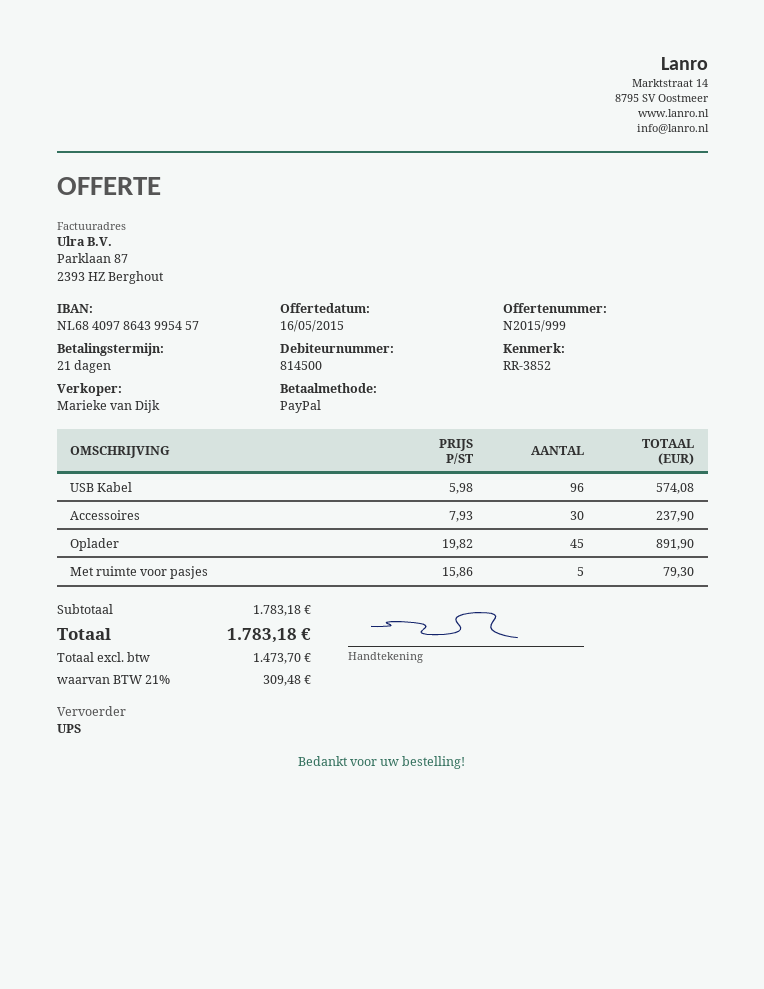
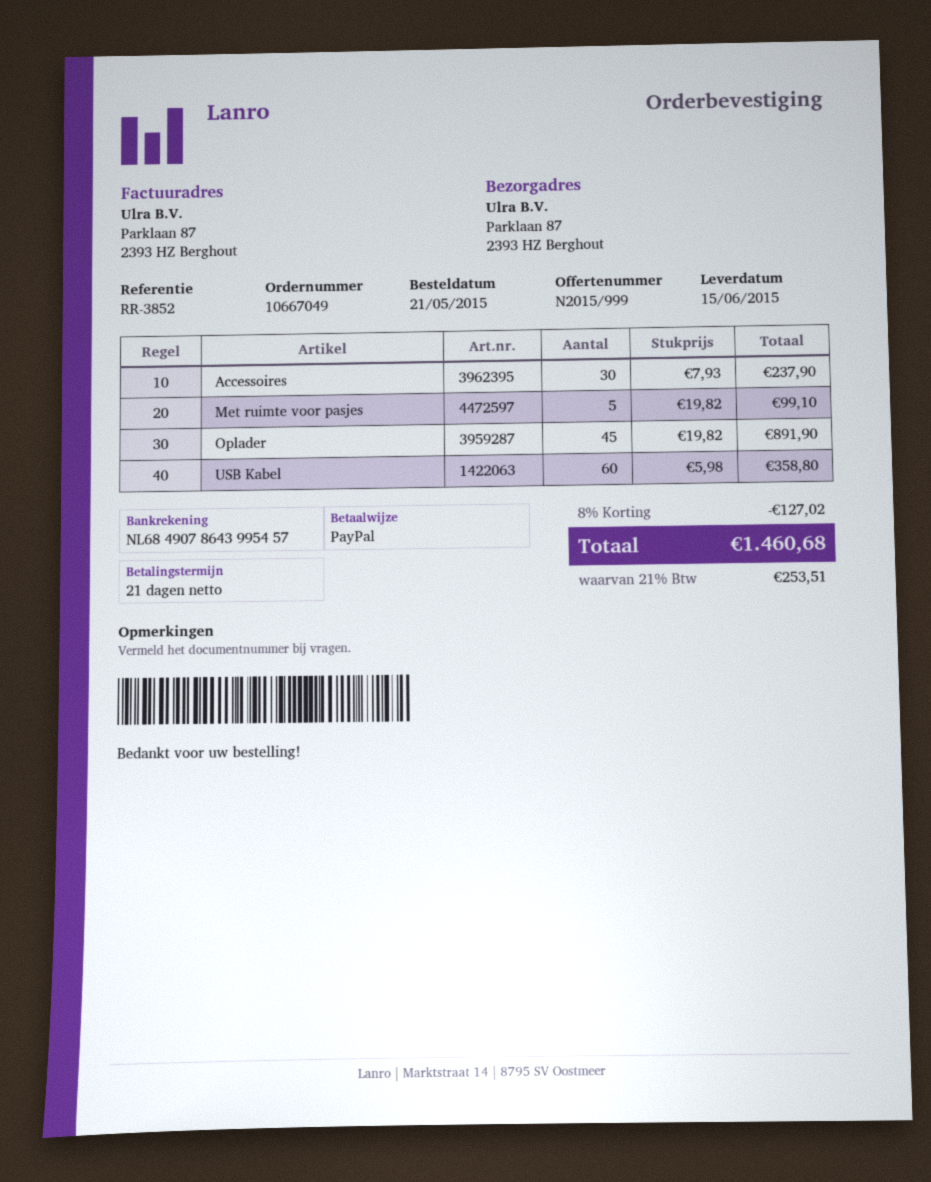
bank account: NL6840978643995457 -> NL6849078643995457
USB Kabel: 96 x 5.98 = 574.08 -> 60 x 5.98 = 358.80
Met ruimte voor pasjes: 5 x 15.86 = 79.30 -> 5 x 19.82 = 99.10
discount: none -> 8% = 127.02
tax: 21% = 309.48 -> 21% = 253.51
total: 1783.18 -> 1460.68

